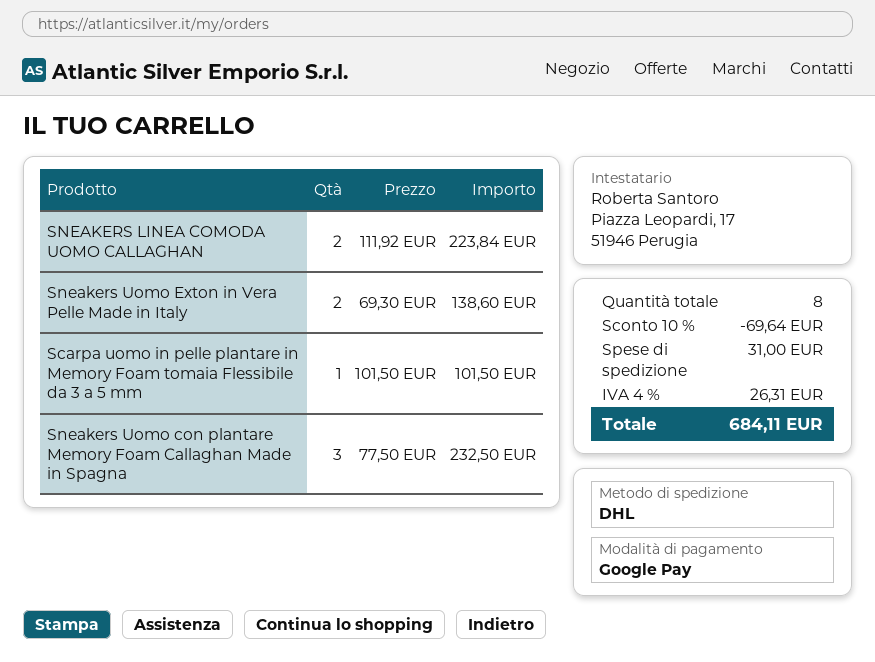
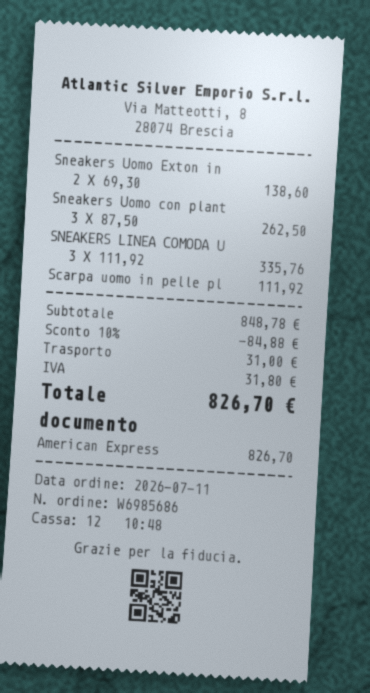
payment method: Google Pay -> American Express
SNEAKERS LINEA COMODA UOMO CALLAGHAN: 2 x 111.92 = 223.84 -> 3 x 111.92 = 335.76
Scarpa uomo in pelle plantare in Memory Foam tomaia Flessibile da 3 a 5 mm: 1 x 101.50 = 101.50 -> 1 x 111.92 = 111.92
Sneakers Uomo con plantare Memory Foam Callaghan Made in Spagna: 3 x 77.50 = 232.50 -> 3 x 87.50 = 262.50
discount: 10% = 69.64 -> 10% = 84.88
tax: 26.31 -> 31.80
total: 684.11 -> 826.70

